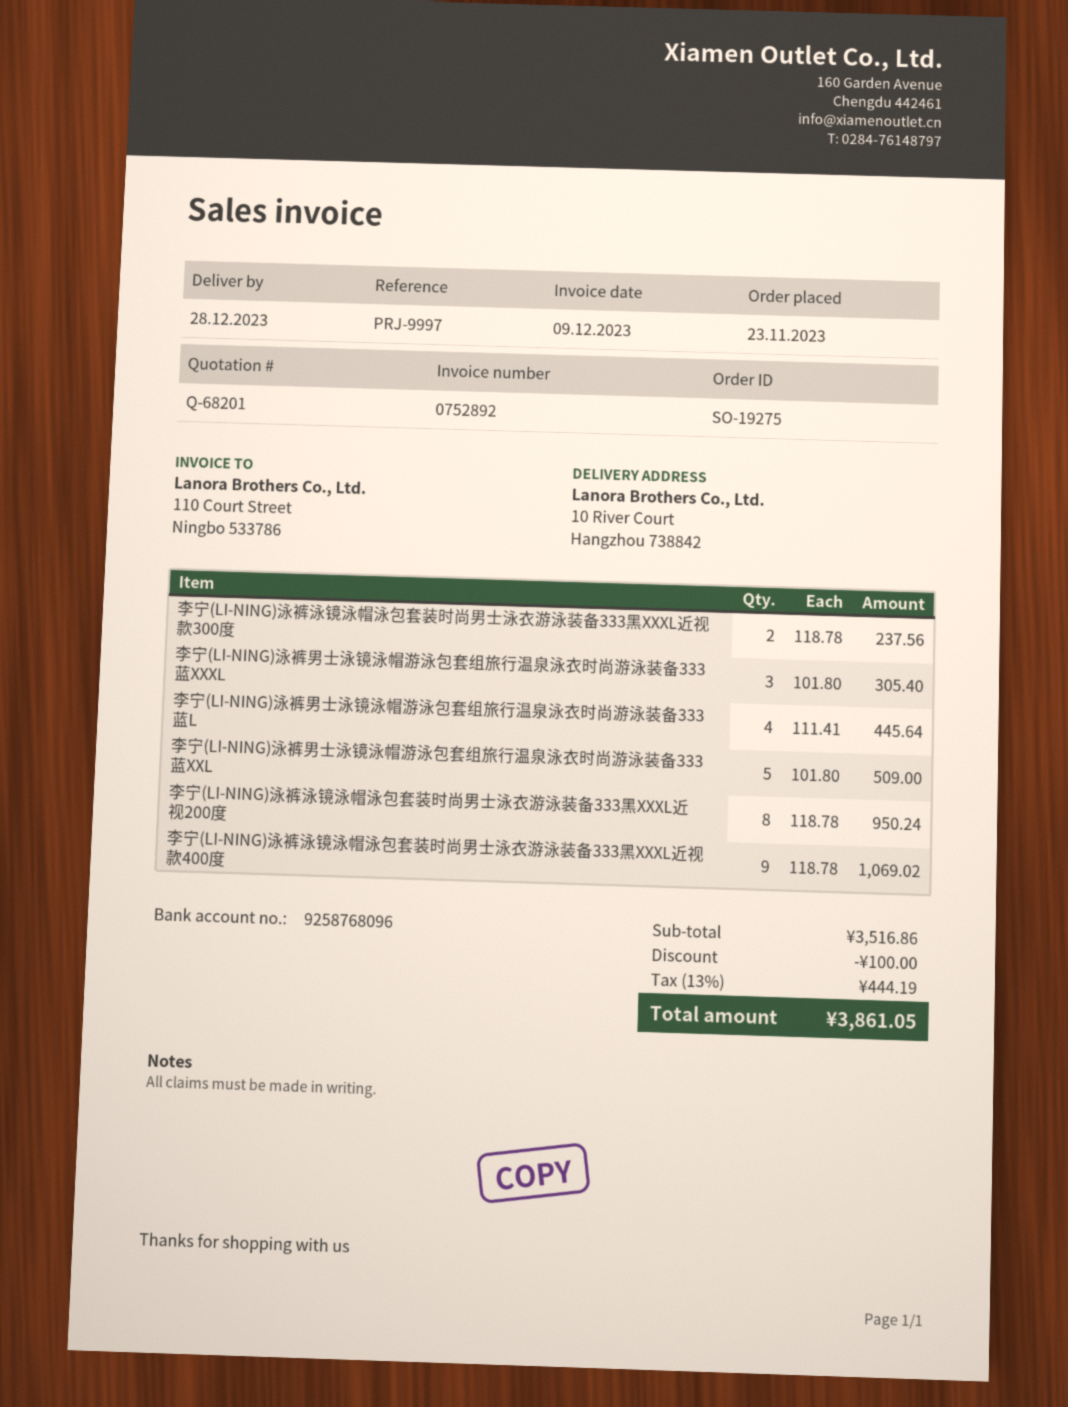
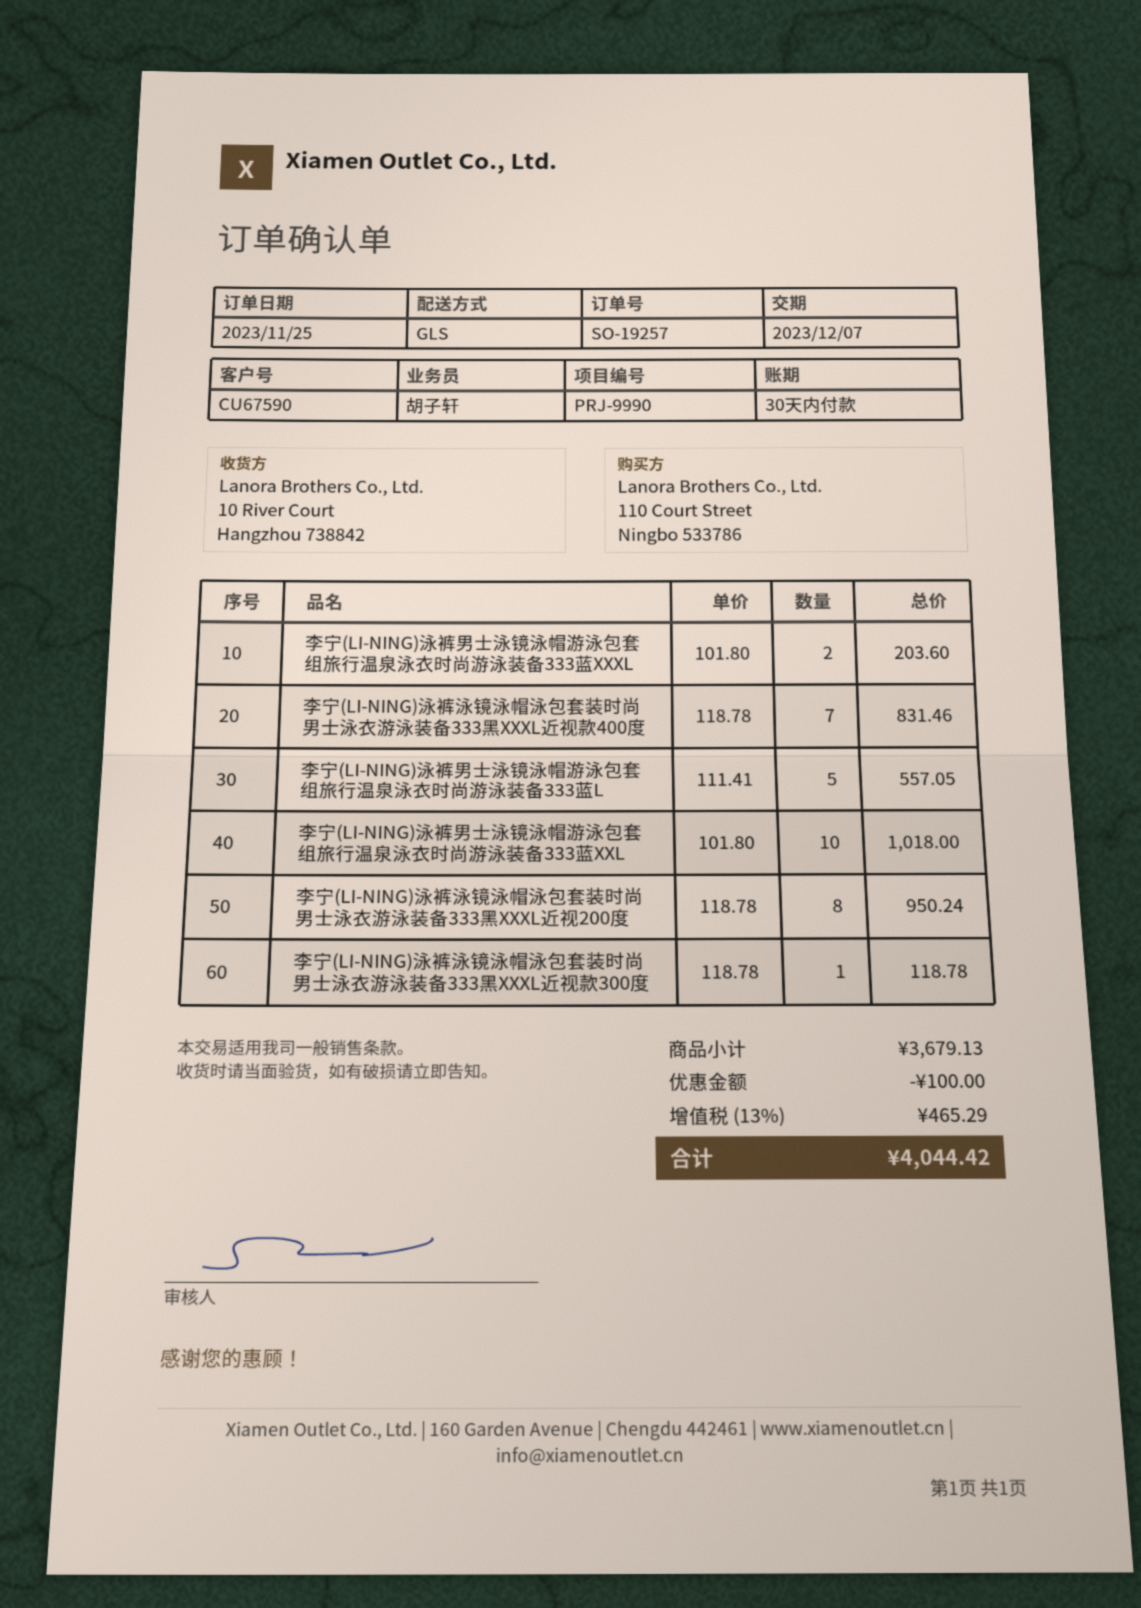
order number: SO-19275 -> SO-19257
order date: 2023-11-23 -> 2023-11-25
delivery date: 2023-12-28 -> 2023-12-07
reference: PRJ-9997 -> PRJ-9990
李宁(LI-NING)泳裤泳镜泳帽泳包套装时尚男士泳衣游泳装备333黑XXXL近视款300度: 2 x 118.78 = 237.56 -> 1 x 118.78 = 118.78
李宁(LI-NING)泳裤男士泳镜泳帽游泳包套组旅行温泉泳衣时尚游泳装备333蓝XXXL: 3 x 101.80 = 305.40 -> 2 x 101.80 = 203.60
李宁(LI-NING)泳裤男士泳镜泳帽游泳包套组旅行温泉泳衣时尚游泳装备333蓝L: 4 x 111.41 = 445.64 -> 5 x 111.41 = 557.05
李宁(LI-NING)泳裤男士泳镜泳帽游泳包套组旅行温泉泳衣时尚游泳装备333蓝XXL: 5 x 101.80 = 509.00 -> 10 x 101.80 = 1018.00
李宁(LI-NING)泳裤泳镜泳帽泳包套装时尚男士泳衣游泳装备333黑XXXL近视款400度: 9 x 118.78 = 1069.02 -> 7 x 118.78 = 831.46
subtotal: 3516.86 -> 3679.13
tax: 13% = 444.19 -> 13% = 465.29
total: 3861.05 -> 4044.42

